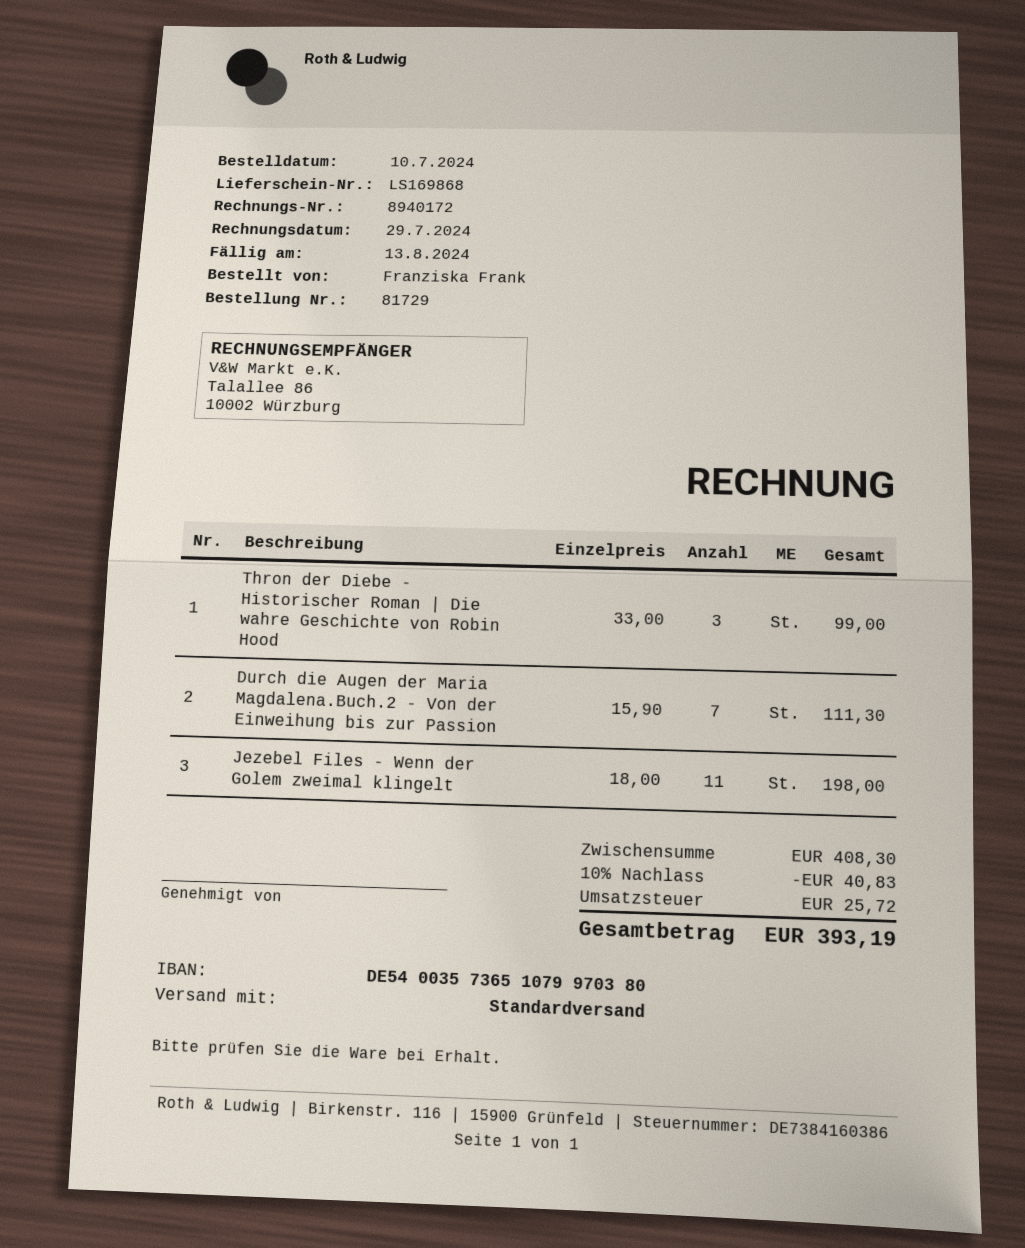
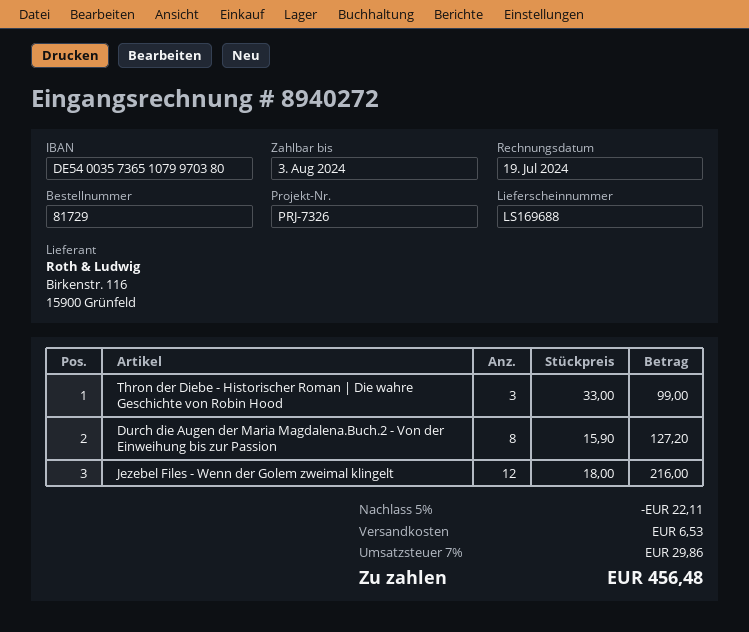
delivery note number: LS169868 -> LS169688
invoice number: 8940172 -> 8940272
invoice date: 2024-07-29 -> 2024-07-19
due date: 2024-08-13 -> 2024-08-03
Durch die Augen der Maria Magdalena.Buch.2 - Von der Einweihung bis zur Passion: 7 x 15.90 = 111.30 -> 8 x 15.90 = 127.20
Jezebel Files - Wenn der Golem zweimal klingelt: 11 x 18.00 = 198.00 -> 12 x 18.00 = 216.00
discount: 10% = 40.83 -> 5% = 22.11
shipping: none -> 6.53
tax: 25.72 -> 29.86
total: 393.19 -> 456.48

